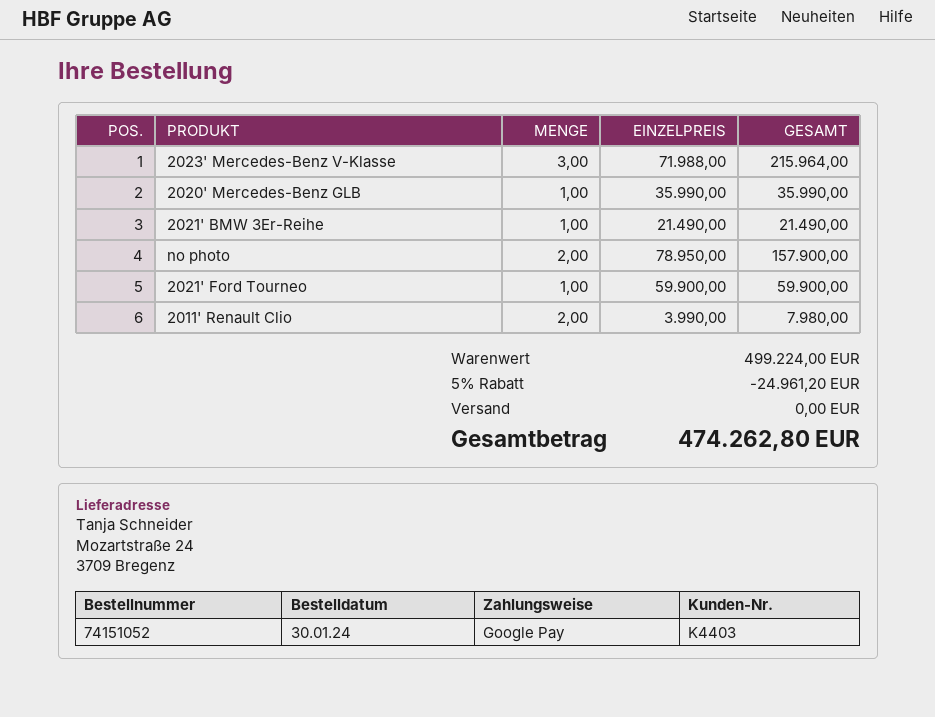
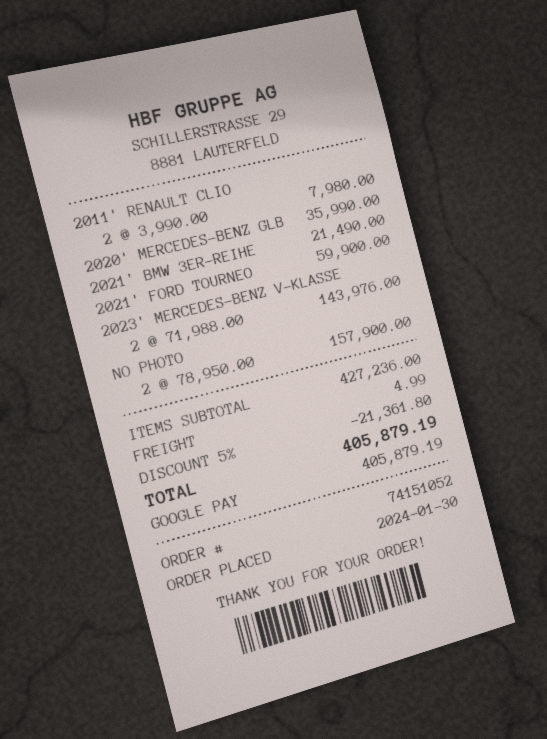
2023' Mercedes-Benz V-Klasse: 3 x 71988.00 = 215964.00 -> 2 x 71988.00 = 143976.00
subtotal: 499224.00 -> 427236.00
discount: 5% = 24961.20 -> 5% = 21361.80
shipping: 0.00 -> 4.99
total: 474262.80 -> 405879.19

